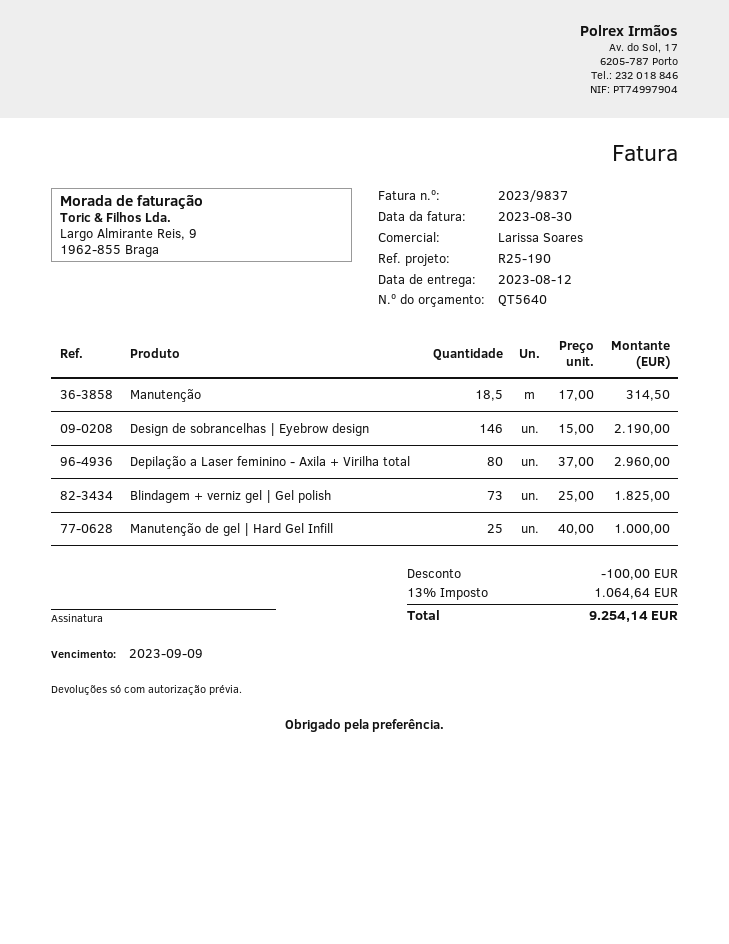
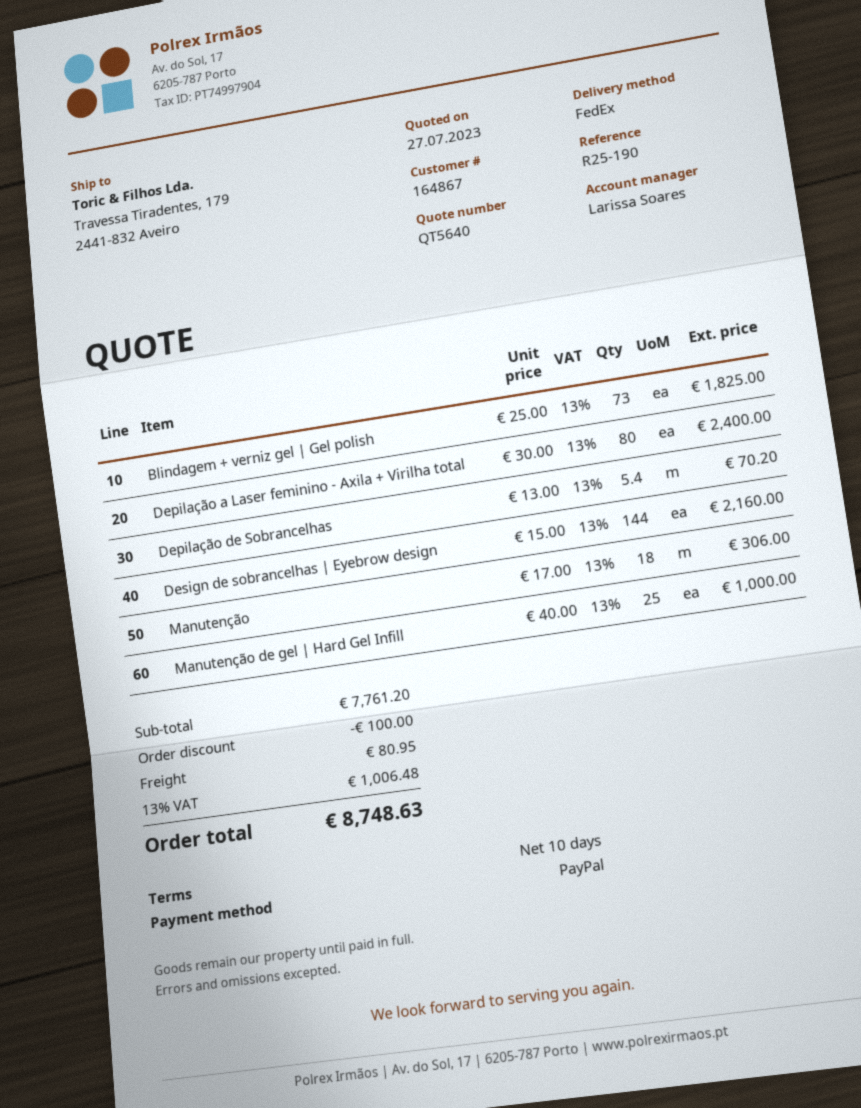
Manutenção: 18.5 x 17.00 = 314.50 -> 18 x 17.00 = 306.00
Design de sobrancelhas | Eyebrow design: 146 x 15.00 = 2190.00 -> 144 x 15.00 = 2160.00
Depilação a Laser feminino - Axila + Virilha total: 80 x 37.00 = 2960.00 -> 80 x 30.00 = 2400.00
Depilação de Sobrancelhas: none -> 5.4 x 13.00 = 70.20
shipping: none -> 80.95
tax: 13% = 1064.64 -> 13% = 1006.48
total: 9254.14 -> 8748.63

